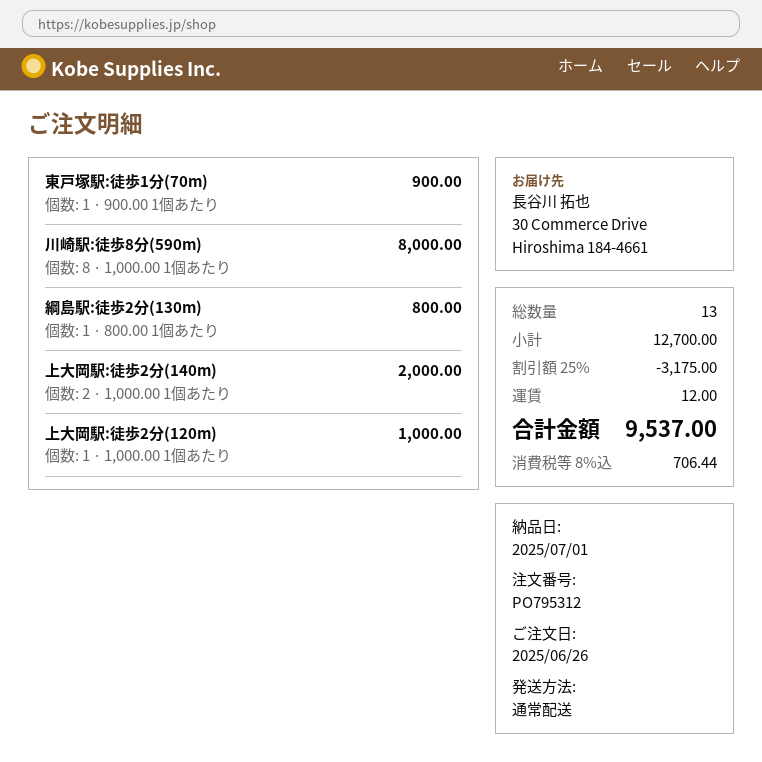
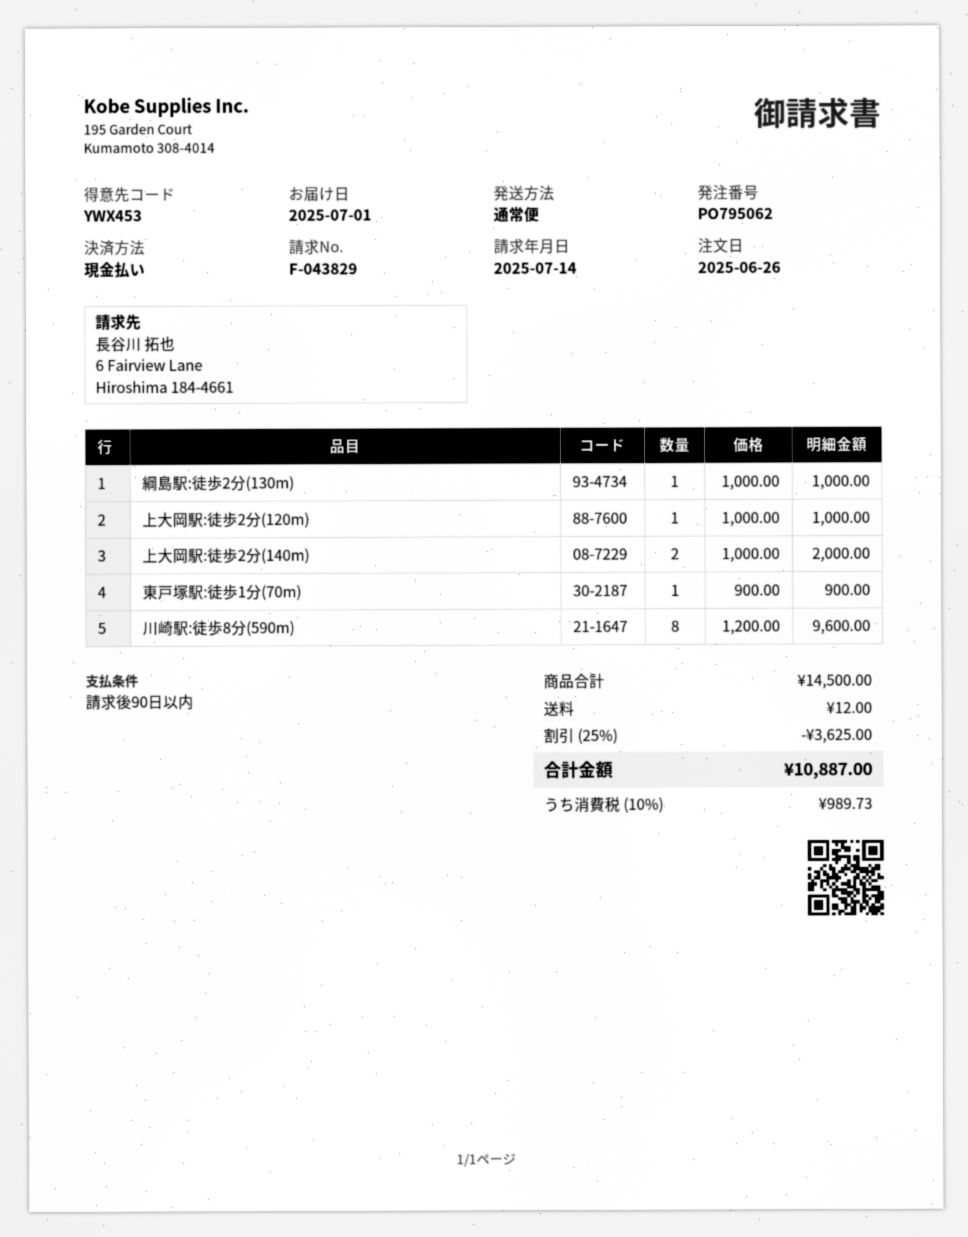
order number: PO795312 -> PO795062
川崎駅:徒歩8分(590m): 8 x 1000.00 = 8000.00 -> 8 x 1200.00 = 9600.00
綱島駅:徒歩2分(130m): 1 x 800.00 = 800.00 -> 1 x 1000.00 = 1000.00
subtotal: 12700.00 -> 14500.00
discount: 25% = 3175.00 -> 25% = 3625.00
tax: 8% = 706.44 -> 10% = 989.73
total: 9537.00 -> 10887.00

